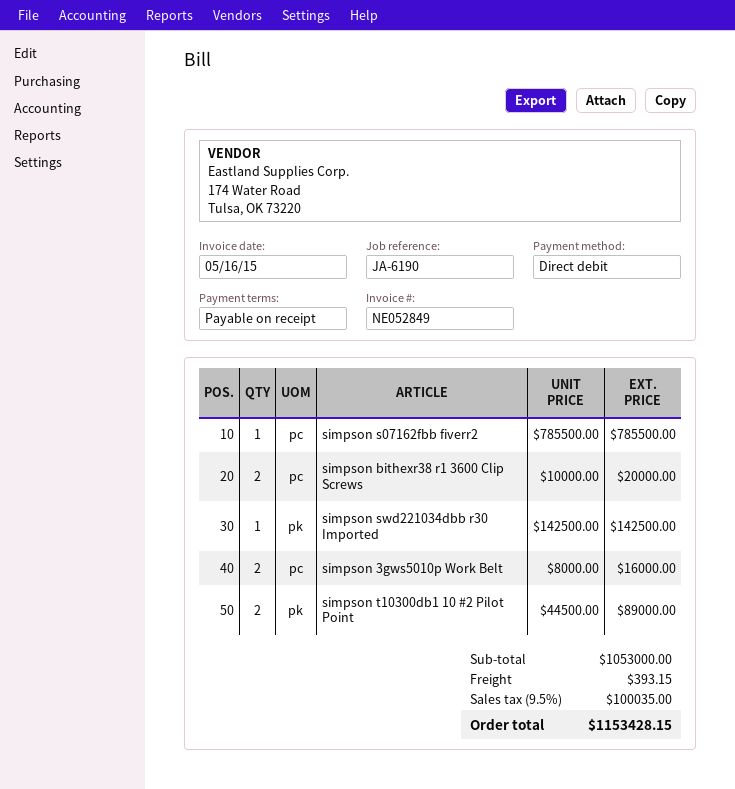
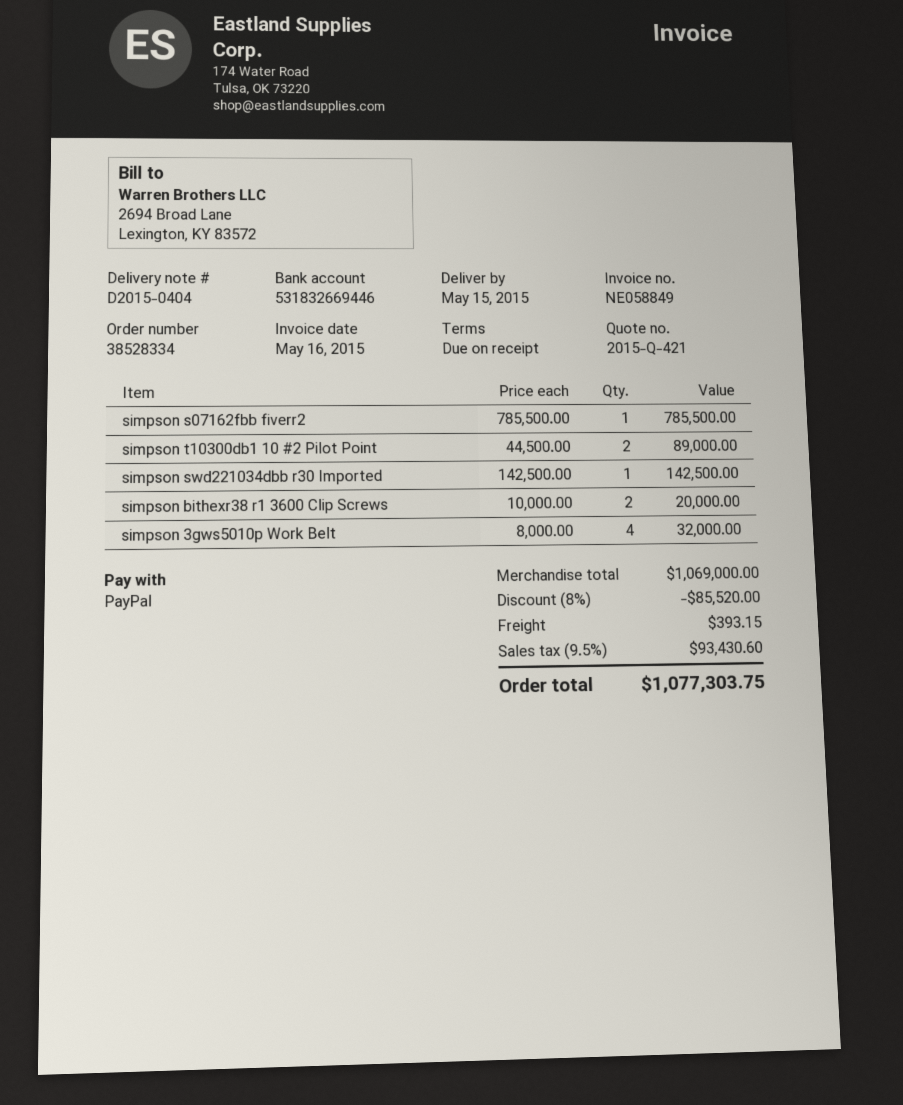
invoice number: NE052849 -> NE058849
payment method: direct debit -> PayPal
simpson 3gws5010p Work Belt: 2 x 8000.00 = 16000.00 -> 4 x 8000.00 = 32000.00
subtotal: 1053000.00 -> 1069000.00
discount: none -> 8% = 85520.00
tax: 9.5% = 100035.00 -> 9.5% = 93430.60
total: 1153428.15 -> 1077303.75

